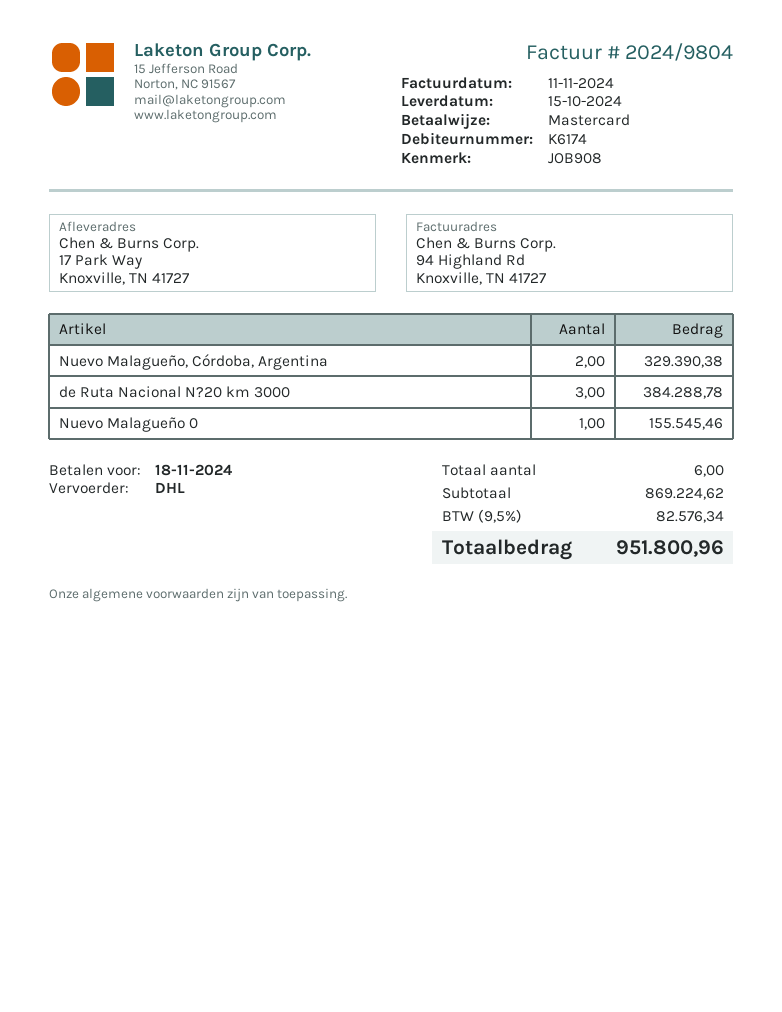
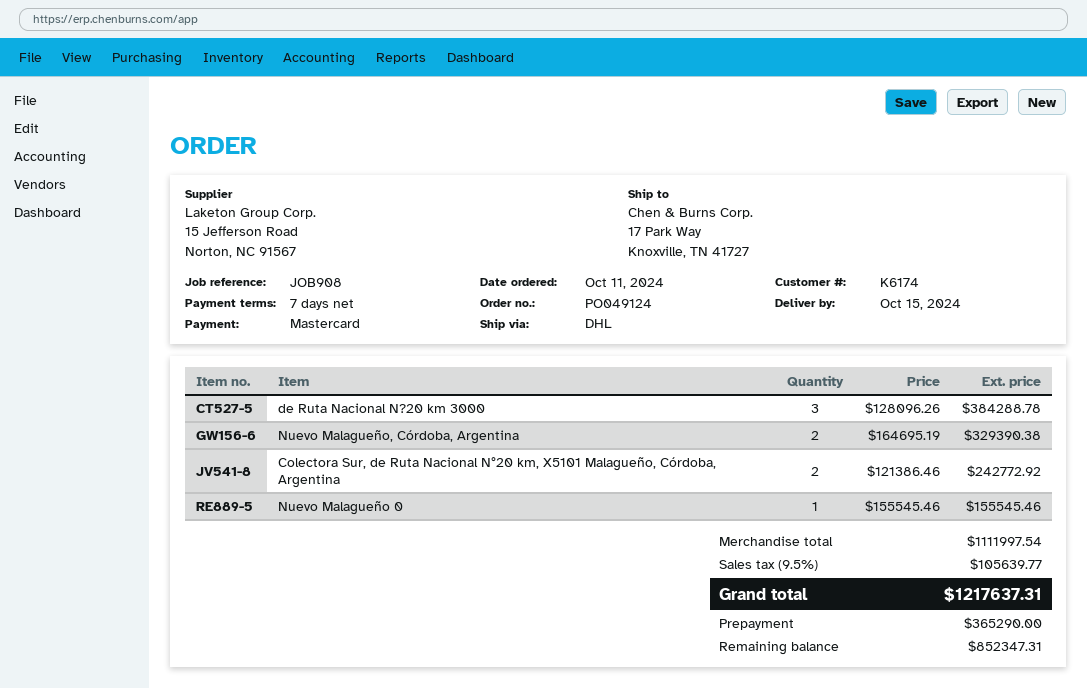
Colectora Sur, de Ruta Nacional N°20 km, X5101 Malagueño, Córdoba, Argentina: none -> 2 for 242772.92
subtotal: 869224.62 -> 1111997.54
tax: 9.5% = 82576.34 -> 9.5% = 105639.77
total: 951800.96 -> 1217637.31

